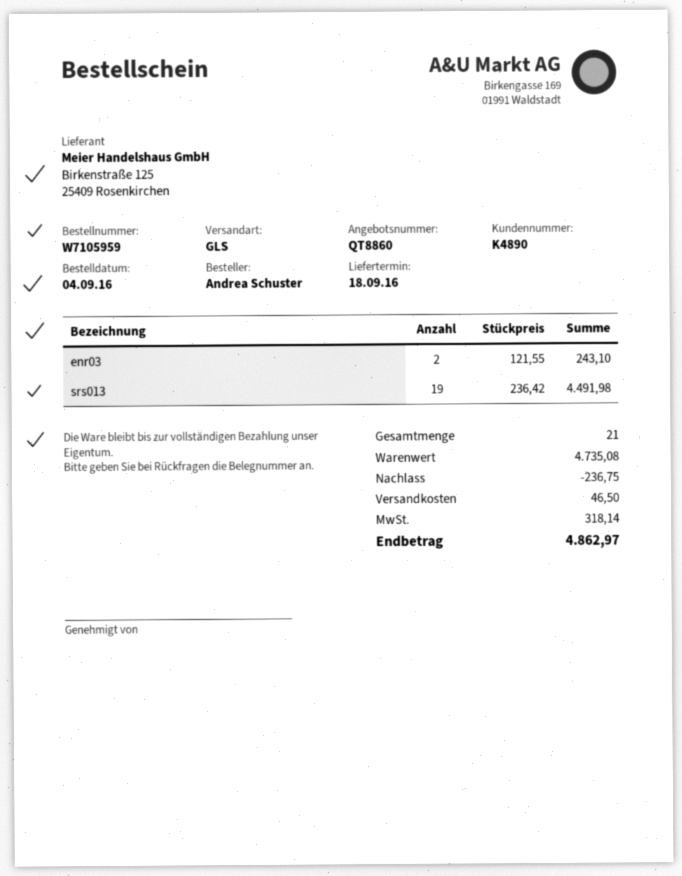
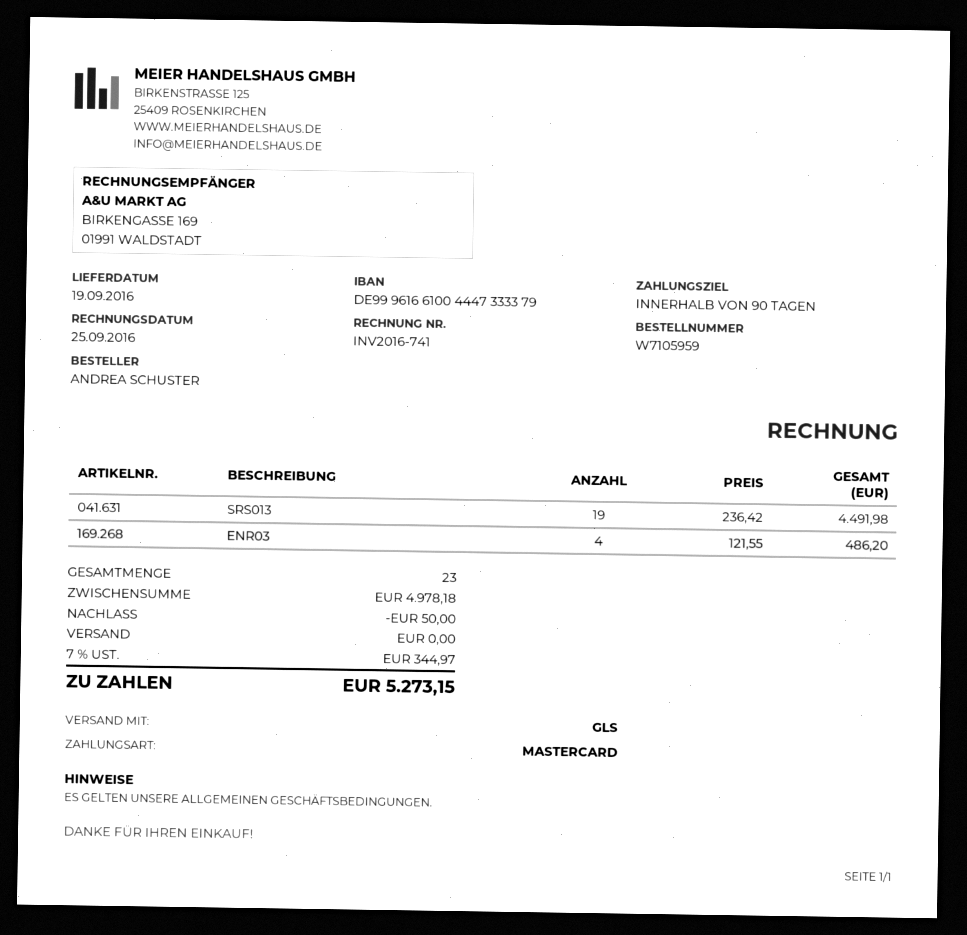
delivery date: 2016-09-18 -> 2016-09-19
enr03: 2 x 121.55 = 243.10 -> 4 x 121.55 = 486.20
total quantity: 21 -> 23
subtotal: 4735.08 -> 4978.18
discount: 236.75 -> 50.00
shipping: 46.50 -> 0.00
tax: 318.14 -> 344.97
total: 4862.97 -> 5273.15

